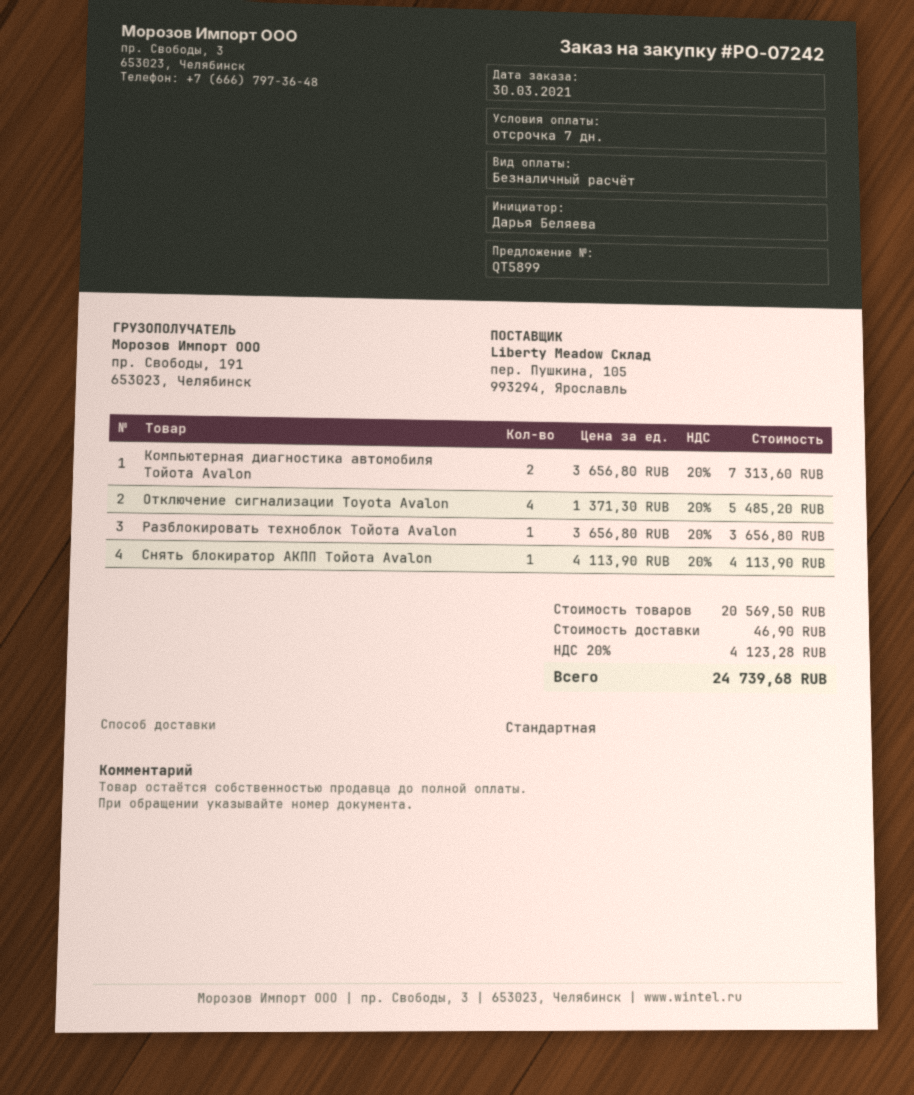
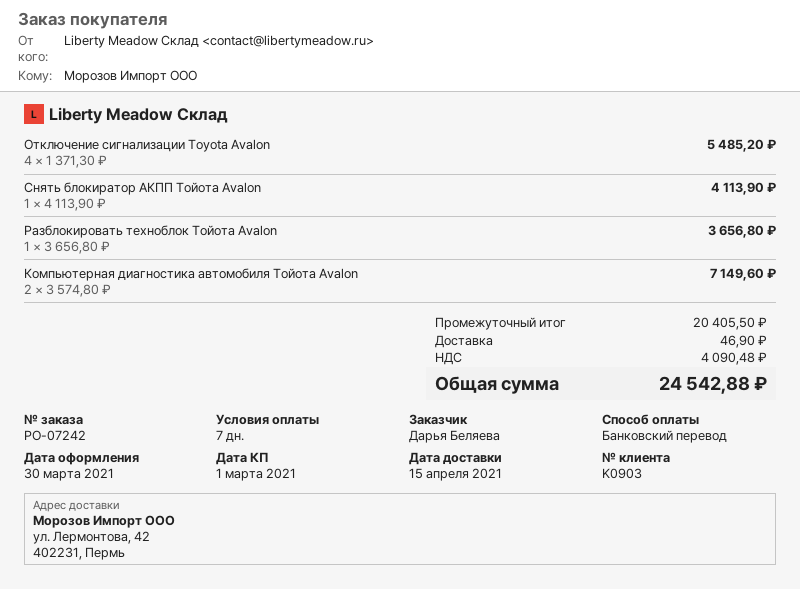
ship to: пр. Свободы, 191, 653023, Челябинск -> ул. Лермонтова, 42, 402231, Пермь
Компьютерная диагностика автомобиля Тойота Avalon: 2 x 3656.80 = 7313.60 -> 2 x 3574.80 = 7149.60
subtotal: 20569.50 -> 20405.50
tax: 4123.28 -> 4090.48
total: 24739.68 -> 24542.88

